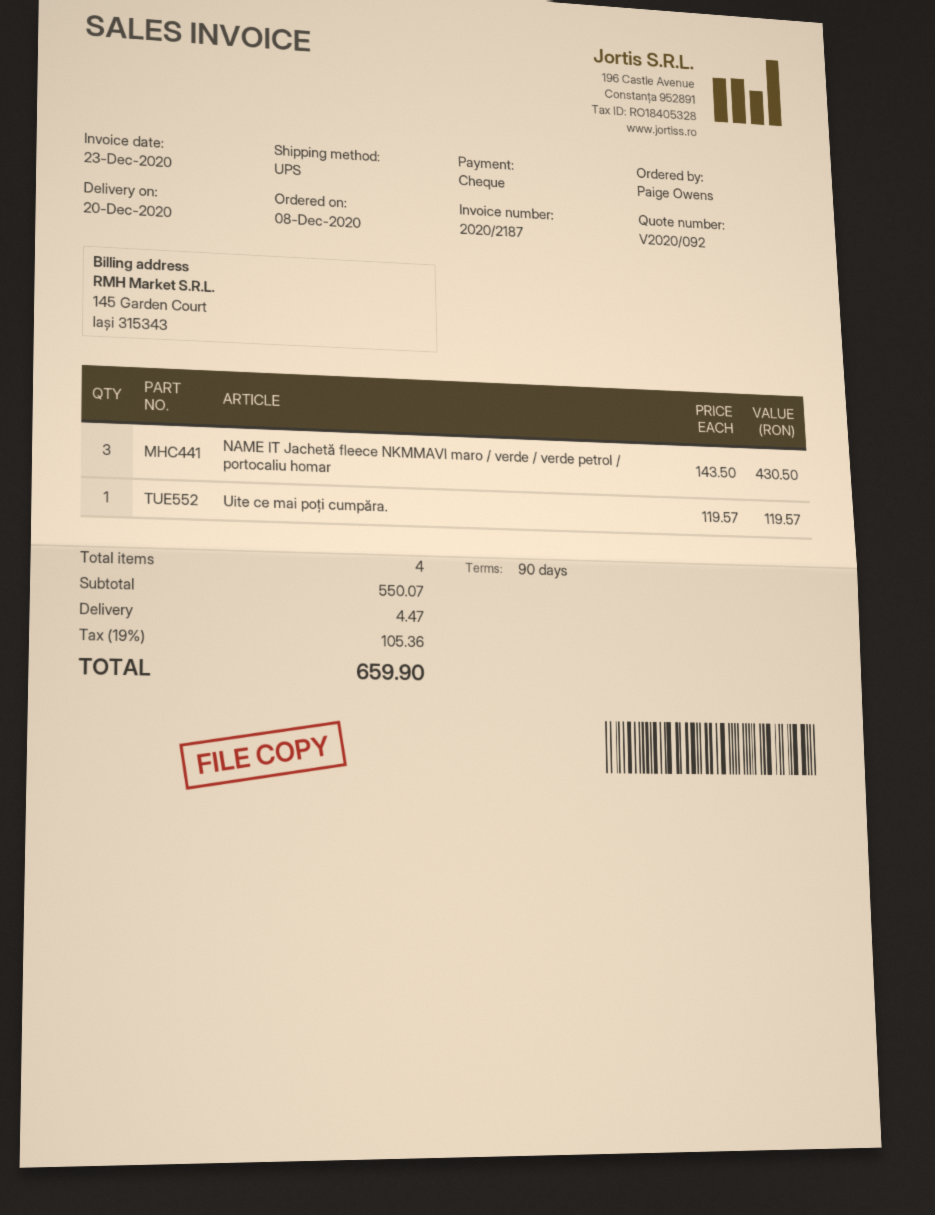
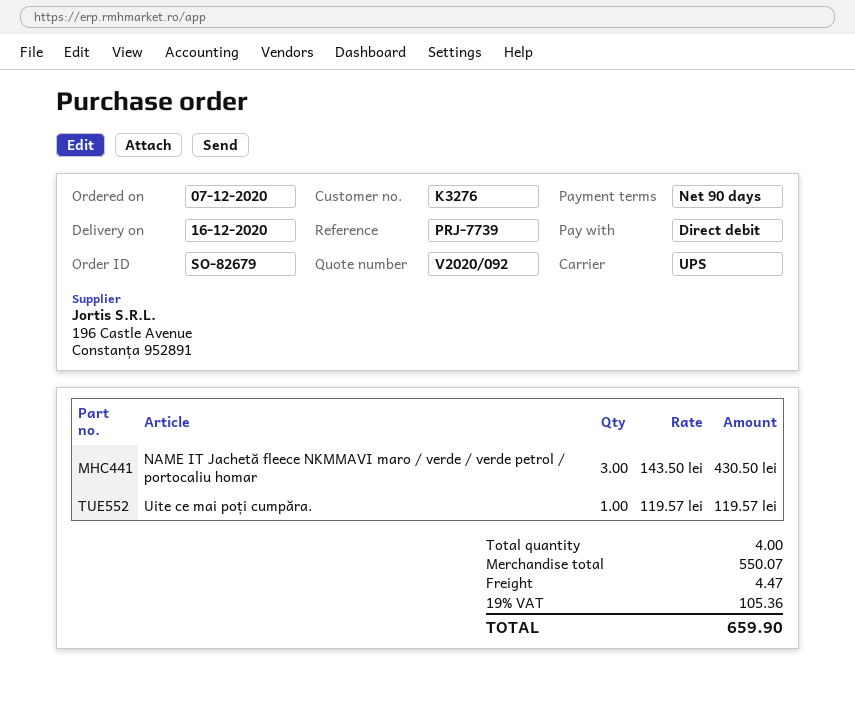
order date: 2020-12-08 -> 2020-12-07
delivery date: 2020-12-20 -> 2020-12-16
payment method: cheque -> direct debit

